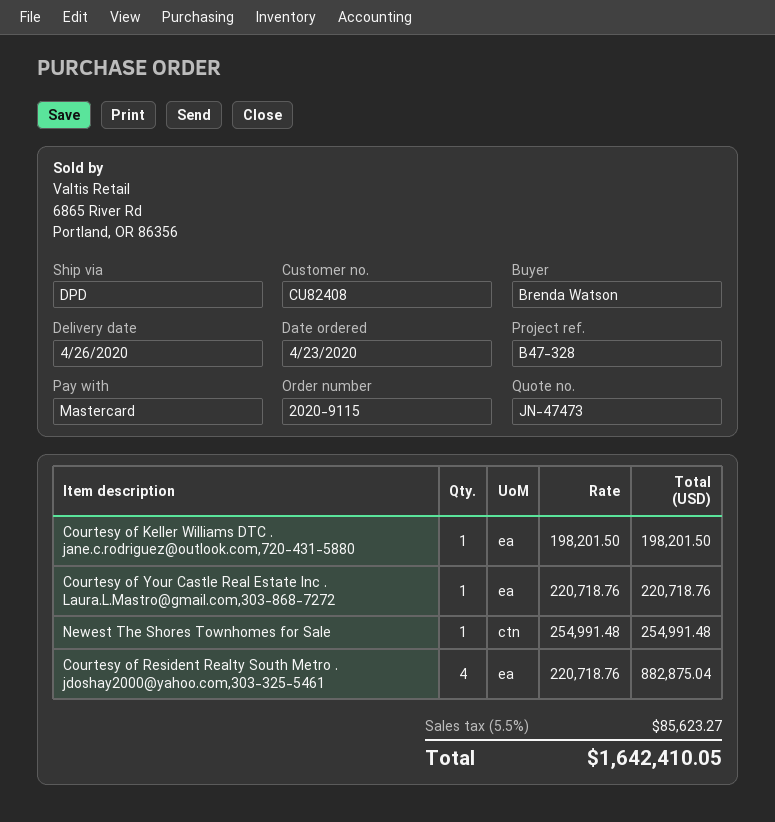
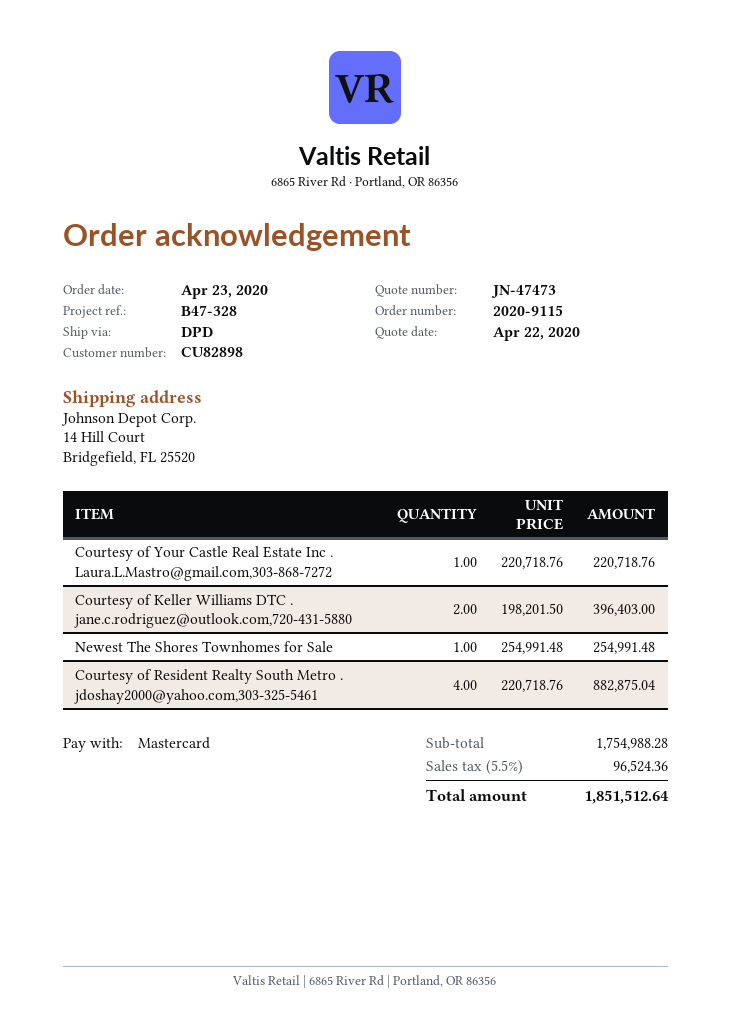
customer number: CU82408 -> CU82898
Courtesy of Keller Williams DTC . jane.c.rodriguez@outlook.com,720-431-5880: 1 x 198201.50 = 198201.50 -> 2 x 198201.50 = 396403.00
tax: 5.5% = 85623.27 -> 5.5% = 96524.36
total: 1642410.05 -> 1851512.64

